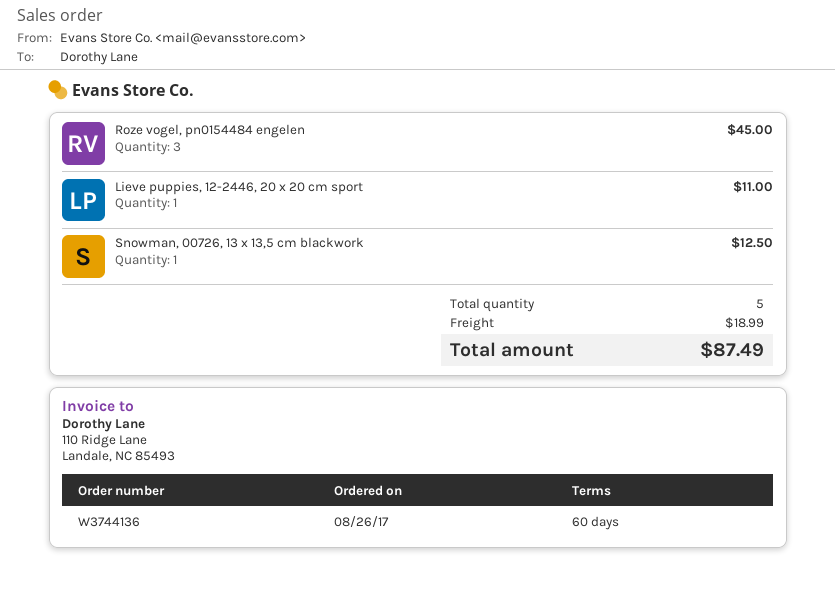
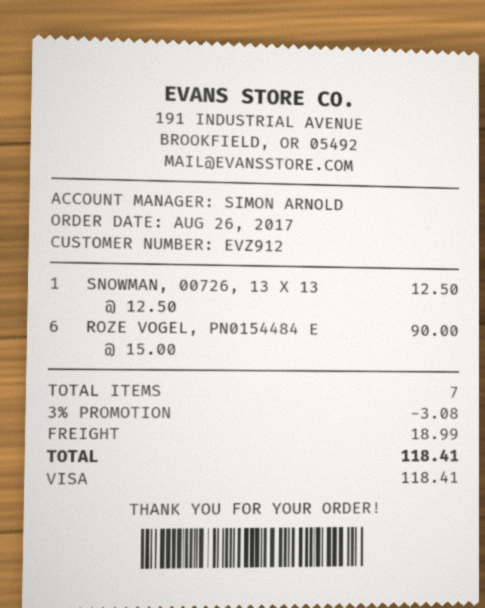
Roze vogel, pn0154484 engelen: 3 for 45.00 -> 6 for 90.00
Lieve puppies, 12-2446, 20 x 20 cm sport: 1 for 11.00 -> none
total quantity: 5 -> 7
discount: none -> 3% = 3.08
total: 87.49 -> 118.41

